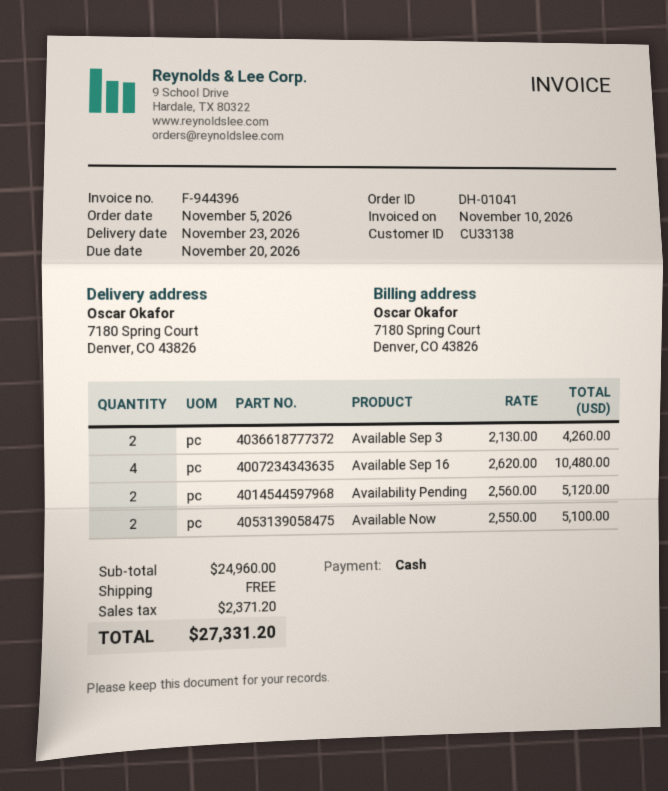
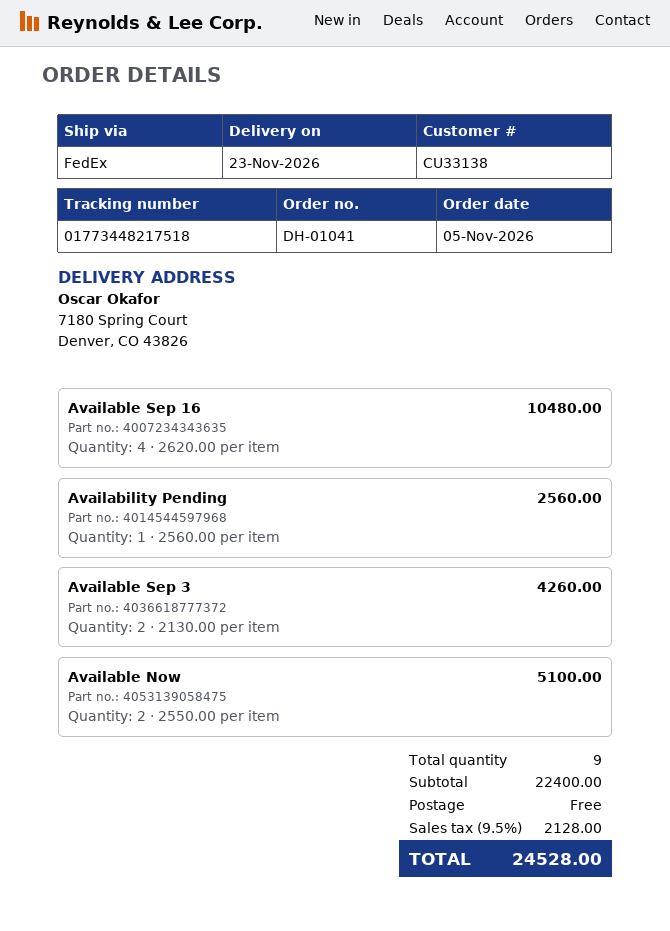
Availability Pending: 2 x 2560.00 = 5120.00 -> 1 x 2560.00 = 2560.00
subtotal: 24960.00 -> 22400.00
tax: 2371.20 -> 2128.00
total: 27331.20 -> 24528.00

